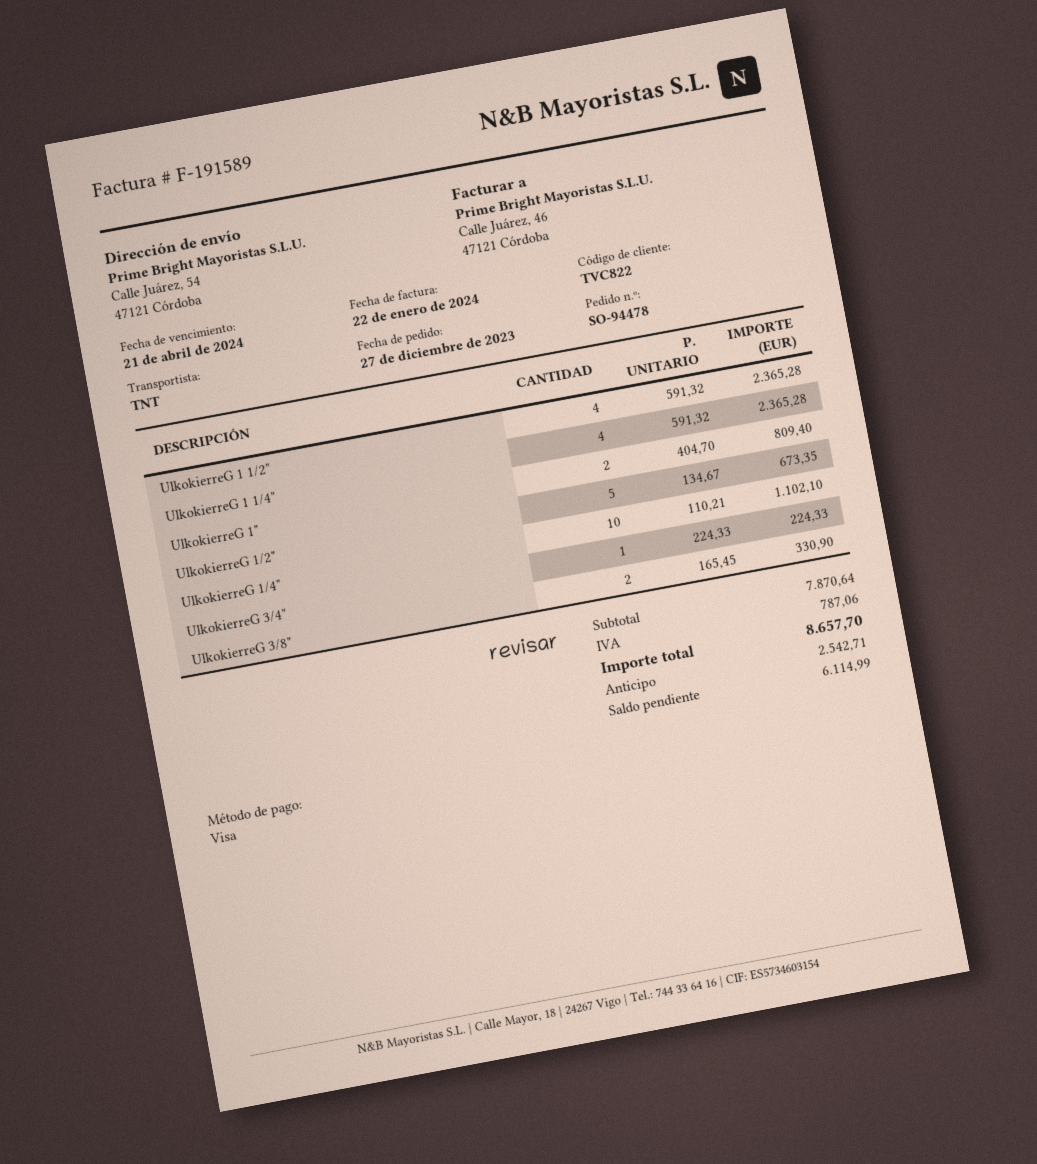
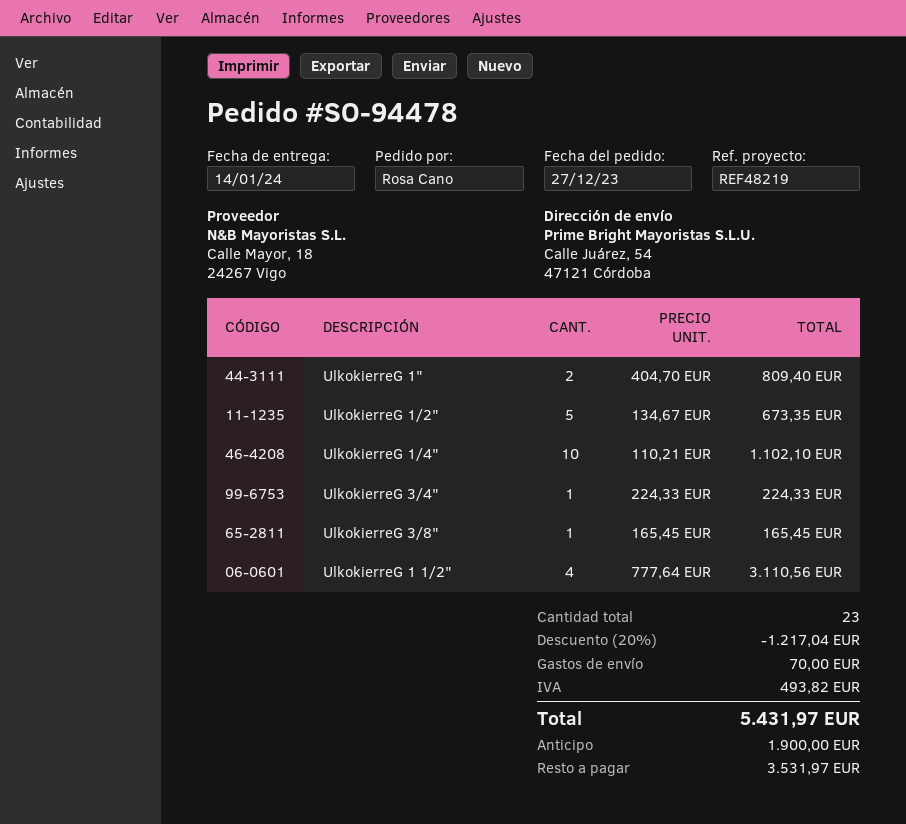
UlkokierreG 1 1/2": 4 x 591.32 = 2365.28 -> 4 x 777.64 = 3110.56
UlkokierreG 1 1/4": 4 x 591.32 = 2365.28 -> none
UlkokierreG 3/8": 2 x 165.45 = 330.90 -> 1 x 165.45 = 165.45
discount: none -> 20% = 1217.04
shipping: none -> 70.00
tax: 787.06 -> 493.82
total: 8657.70 -> 5431.97
deposit: 2542.71 -> 1900.00
balance: 6114.99 -> 3531.97

